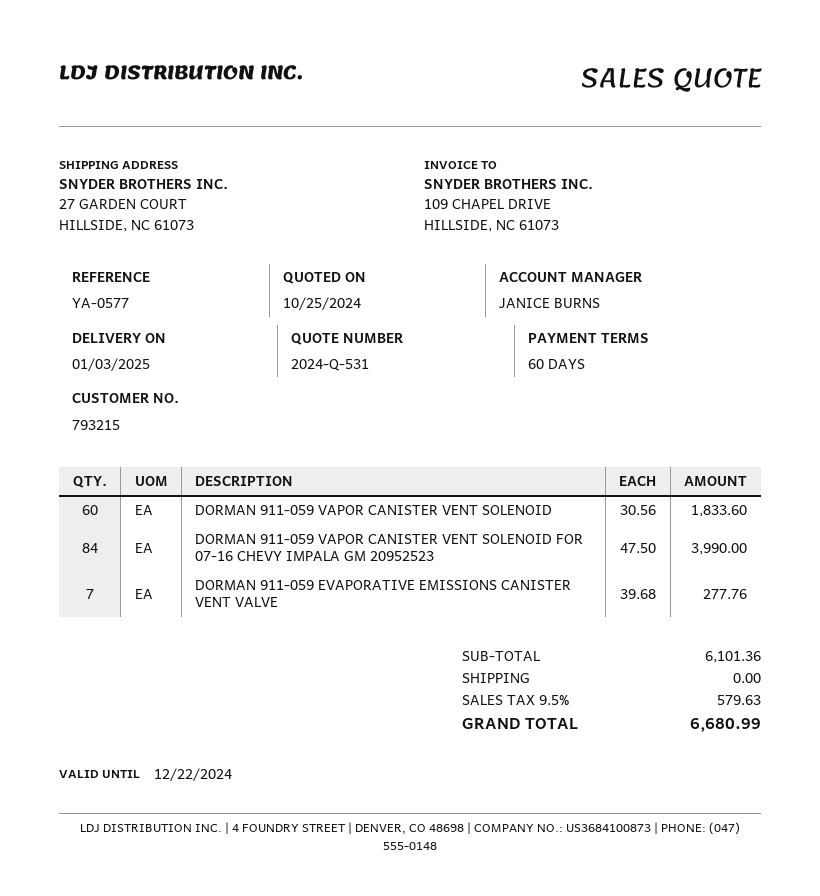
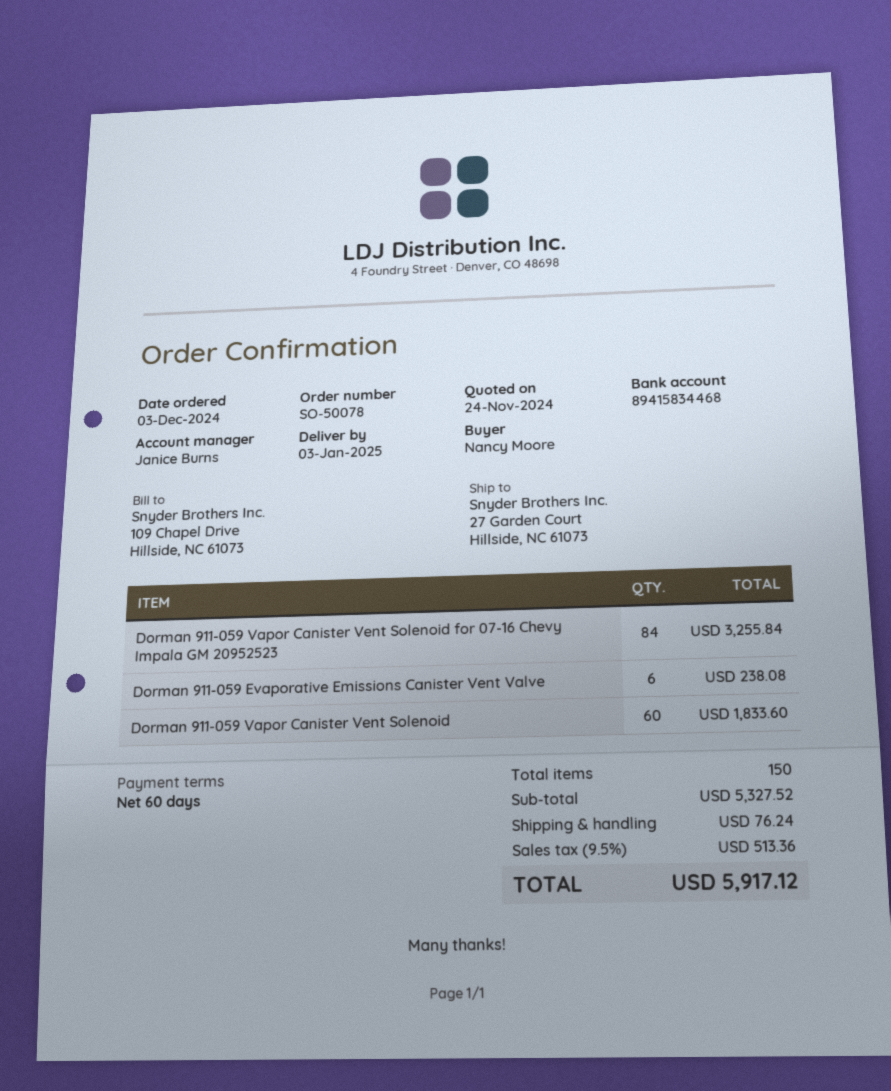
quote date: 2024-10-25 -> 2024-11-24
DORMAN 911-059 VAPOR CANISTER VENT SOLENOID FOR 07-16 CHEVY IMPALA GM 20952523: 84 for 3990.00 -> 84 for 3255.84
DORMAN 911-059 EVAPORATIVE EMISSIONS CANISTER VENT VALVE: 7 for 277.76 -> 6 for 238.08
subtotal: 6101.36 -> 5327.52
shipping: 0.00 -> 76.24
tax: 9.5% = 579.63 -> 9.5% = 513.36
total: 6680.99 -> 5917.12

